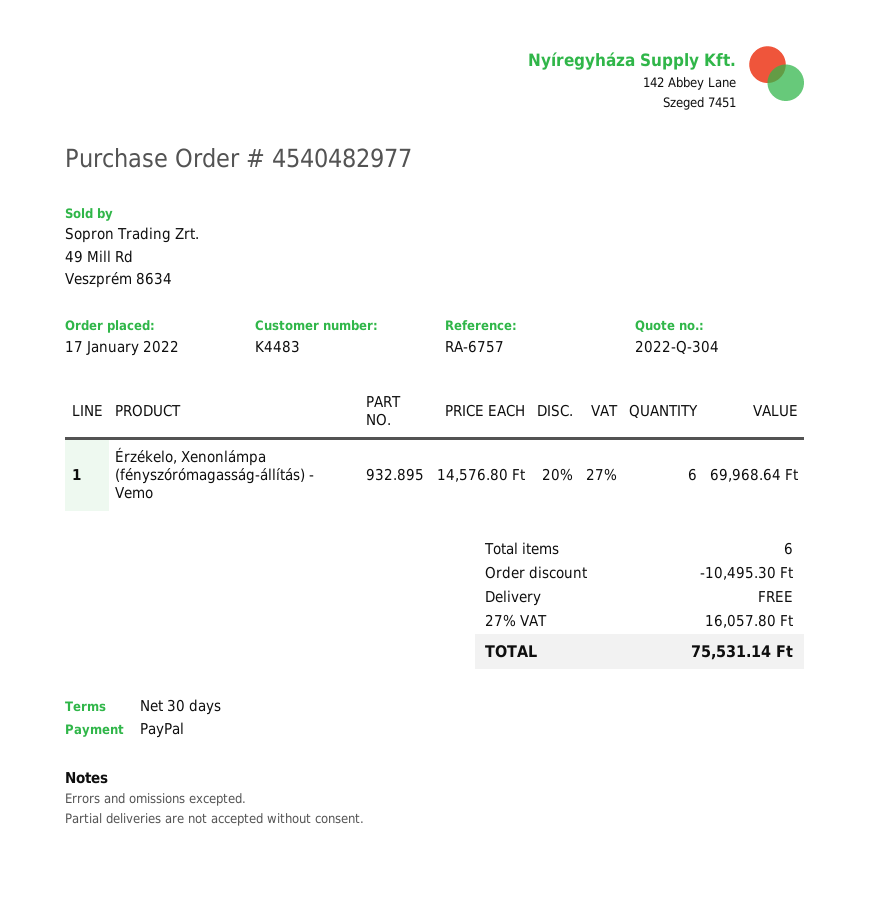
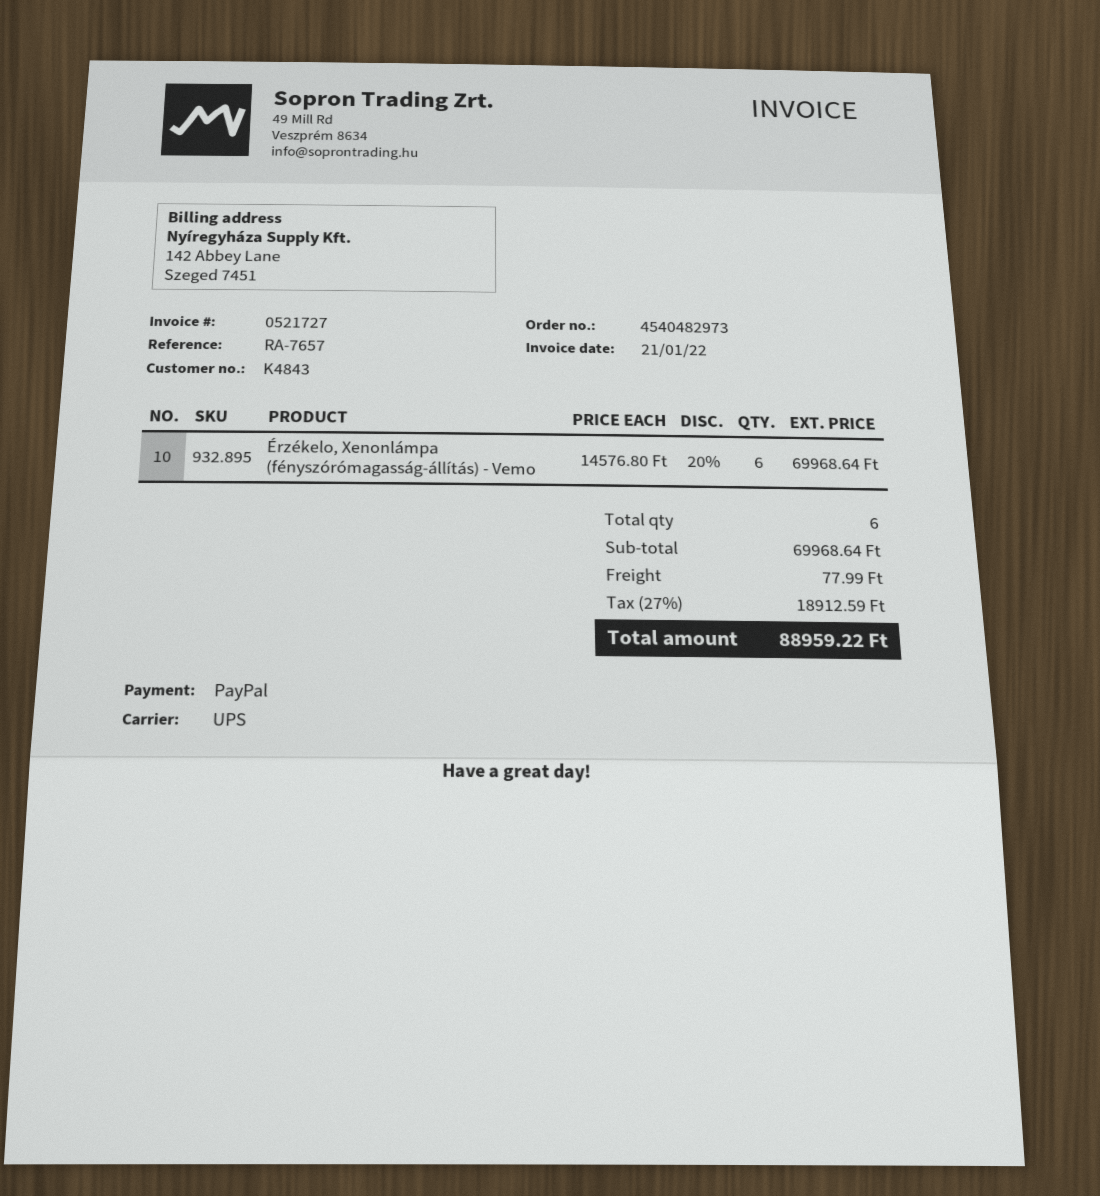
order number: 4540482977 -> 4540482973
customer number: K4483 -> K4843
reference: RA-6757 -> RA-7657
discount: 10495.30 -> none
shipping: 0.00 -> 77.99
tax: 27% = 16057.80 -> 27% = 18912.59
total: 75531.14 -> 88959.22

